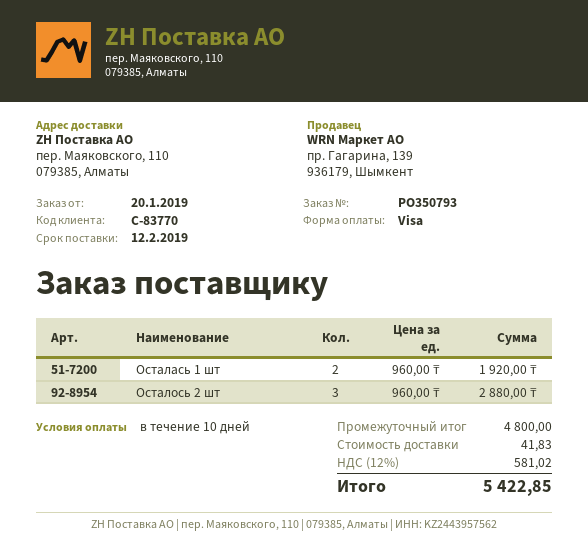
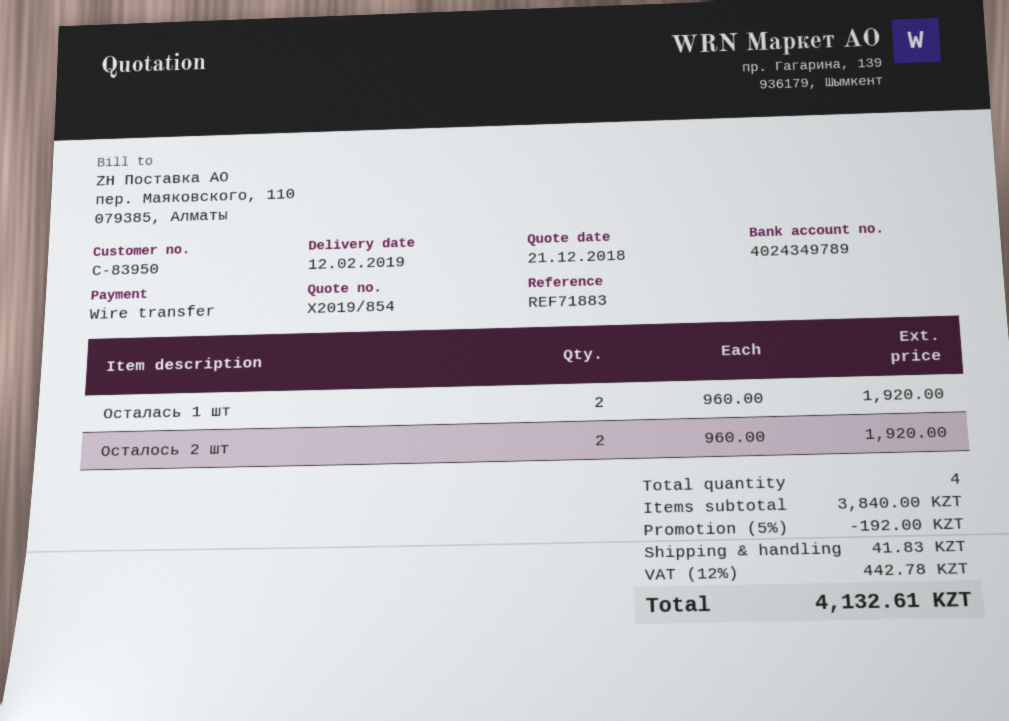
customer number: C-83770 -> C-83950
payment method: Visa -> bank transfer
Осталось 2 шт: 3 x 960.00 = 2880.00 -> 2 x 960.00 = 1920.00
subtotal: 4800.00 -> 3840.00
discount: none -> 5% = 192.00
tax: 12% = 581.02 -> 12% = 442.78
total: 5422.85 -> 4132.61

